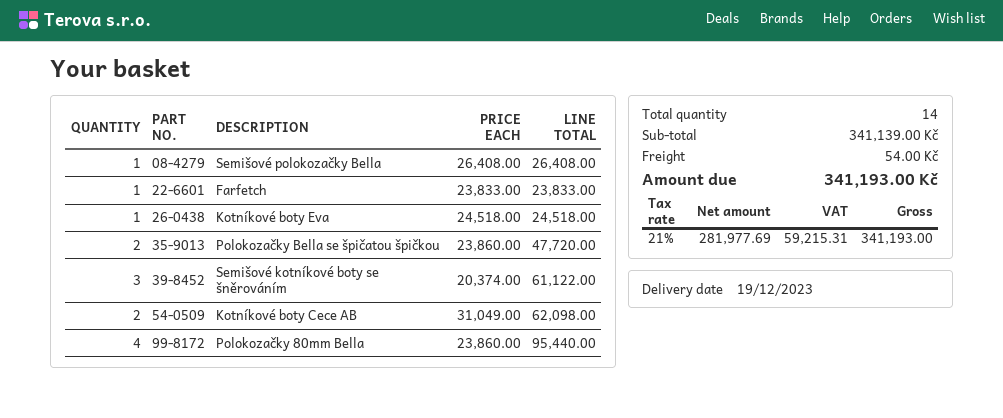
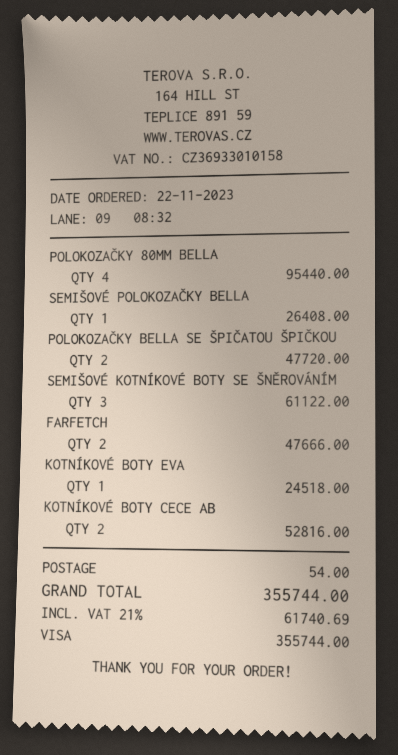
Farfetch: 1 for 23833.00 -> 2 for 47666.00
Kotníkové boty Cece AB: 2 for 62098.00 -> 2 for 52816.00
tax: 21% = 59215.31 -> 21% = 61740.69
total: 341193.00 -> 355744.00

